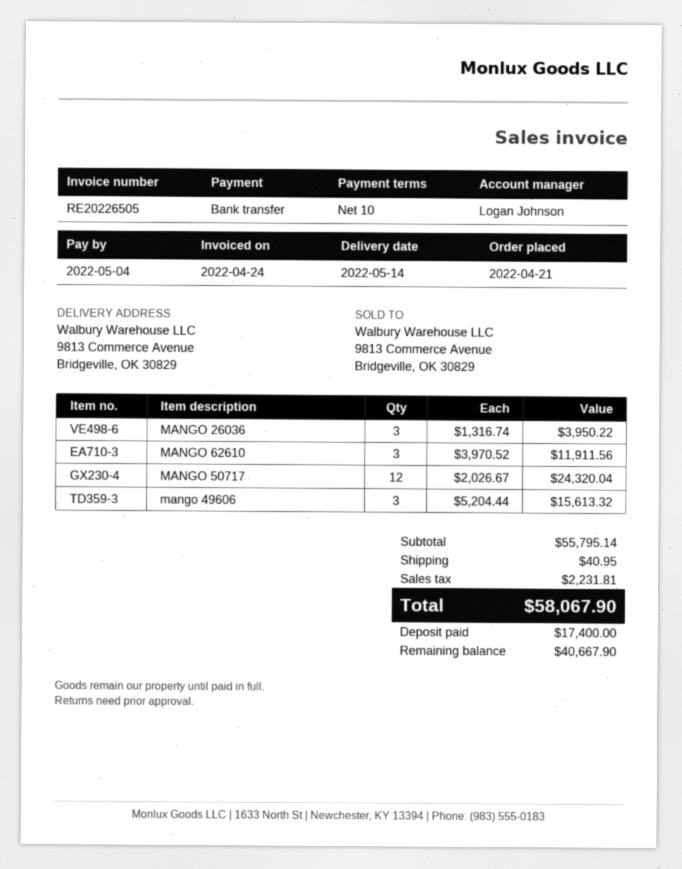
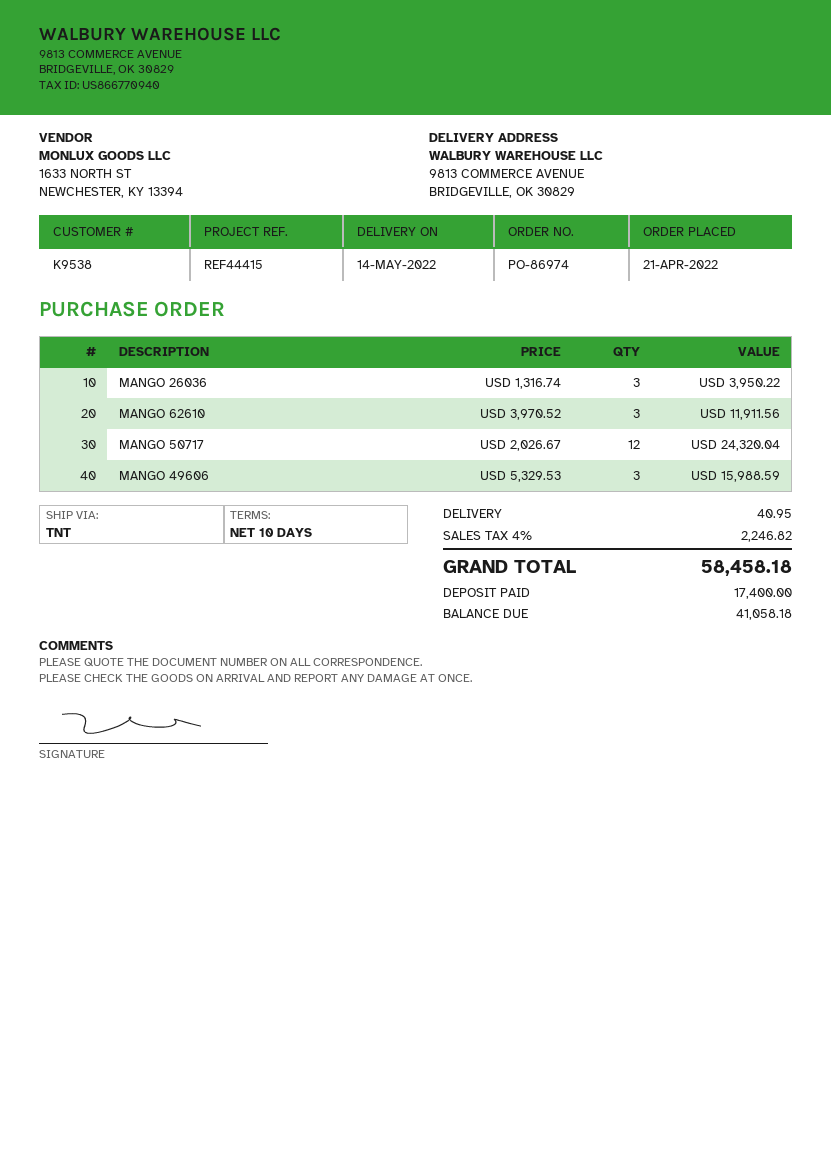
mango 49606: 3 x 5204.44 = 15613.32 -> 3 x 5329.53 = 15988.59
tax: 2231.81 -> 2246.82
total: 58067.90 -> 58458.18
balance: 40667.90 -> 41058.18

